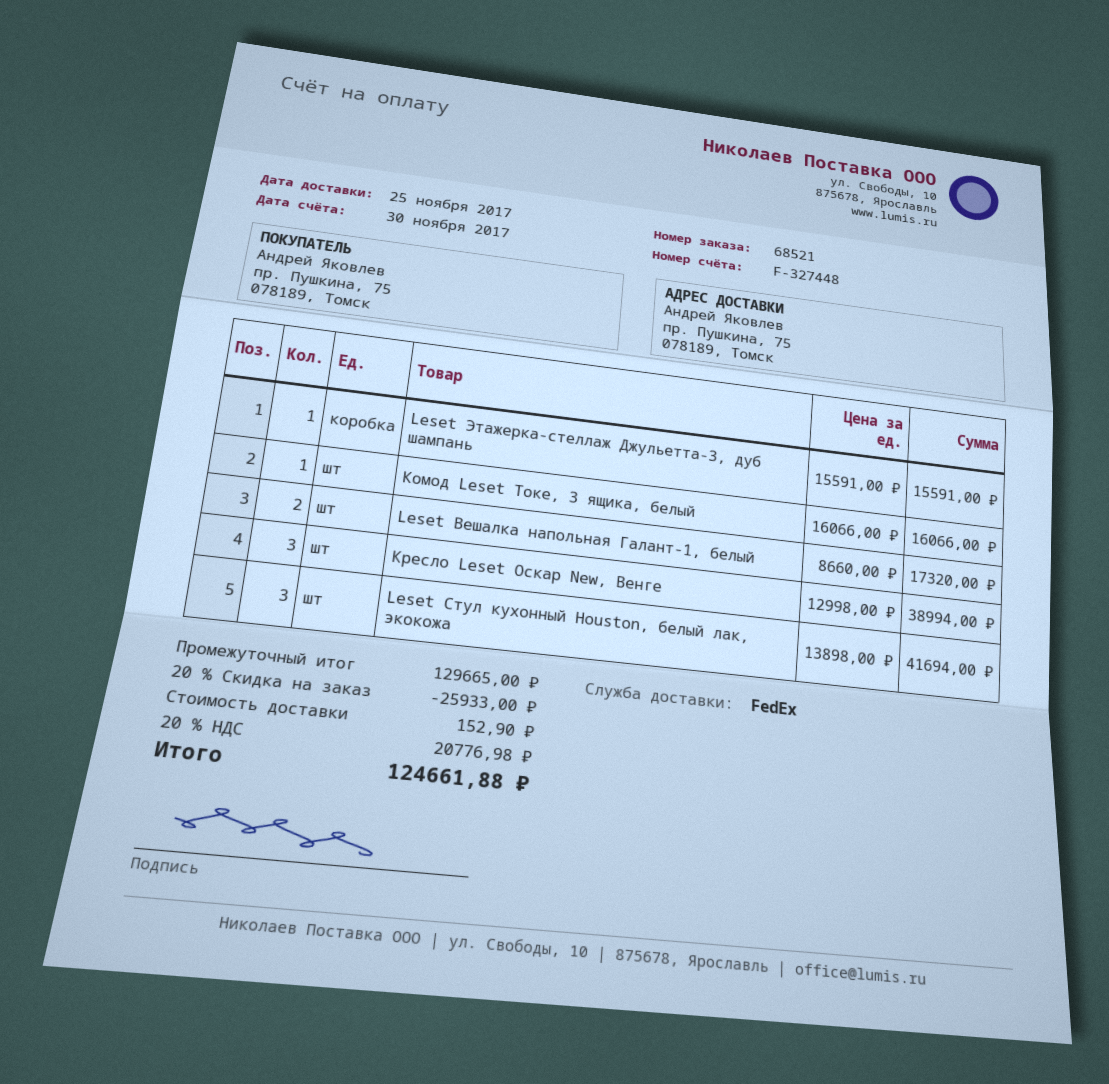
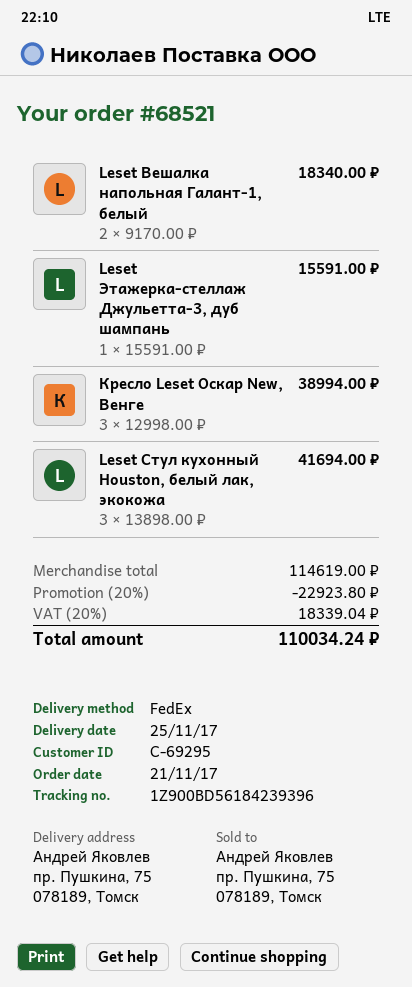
Комод Leset Токе, 3 ящика, белый: 1 x 16066.00 = 16066.00 -> none
Leset Вешалка напольная Галант-1, белый: 2 x 8660.00 = 17320.00 -> 2 x 9170.00 = 18340.00
subtotal: 129665.00 -> 114619.00
discount: 20% = 25933.00 -> 20% = 22923.80
shipping: 152.90 -> none
tax: 20% = 20776.98 -> 20% = 18339.04
total: 124661.88 -> 110034.24

